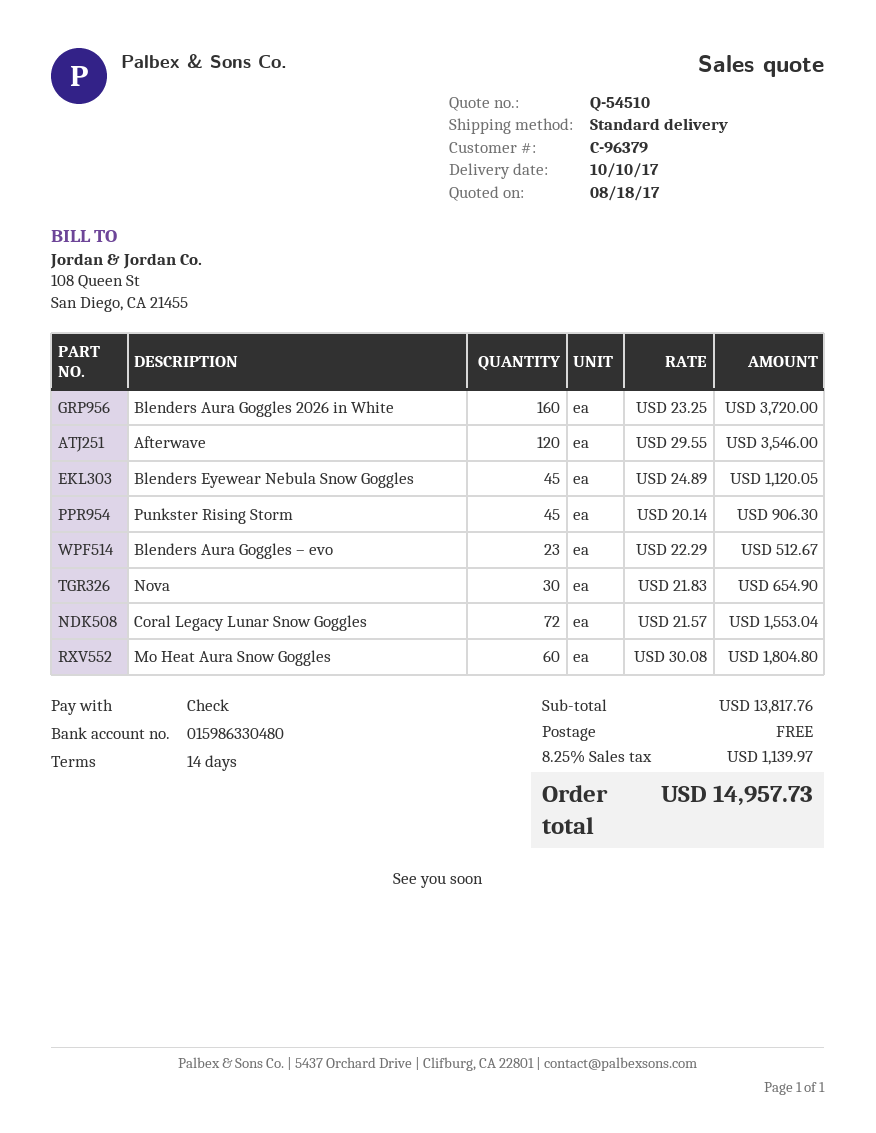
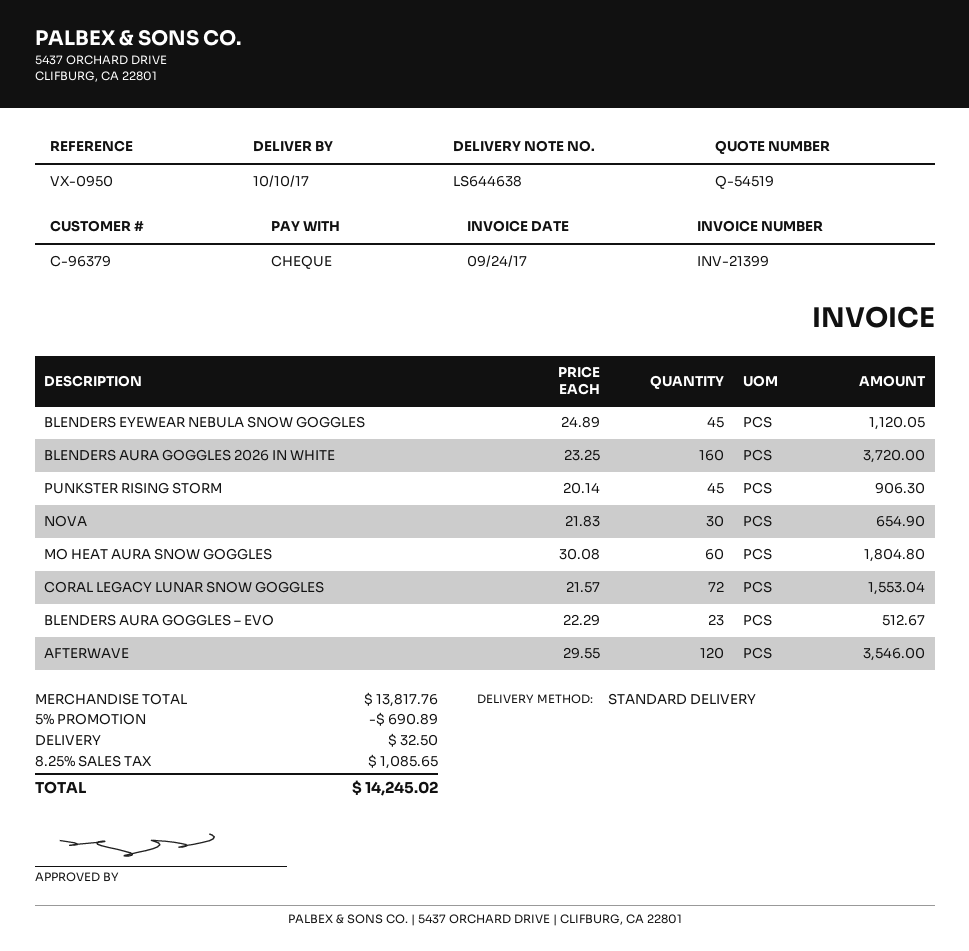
quote number: Q-54510 -> Q-54519
discount: none -> 5% = 690.89
shipping: 0.00 -> 32.50
tax: 8.25% = 1139.97 -> 8.25% = 1085.65
total: 14957.73 -> 14245.02

